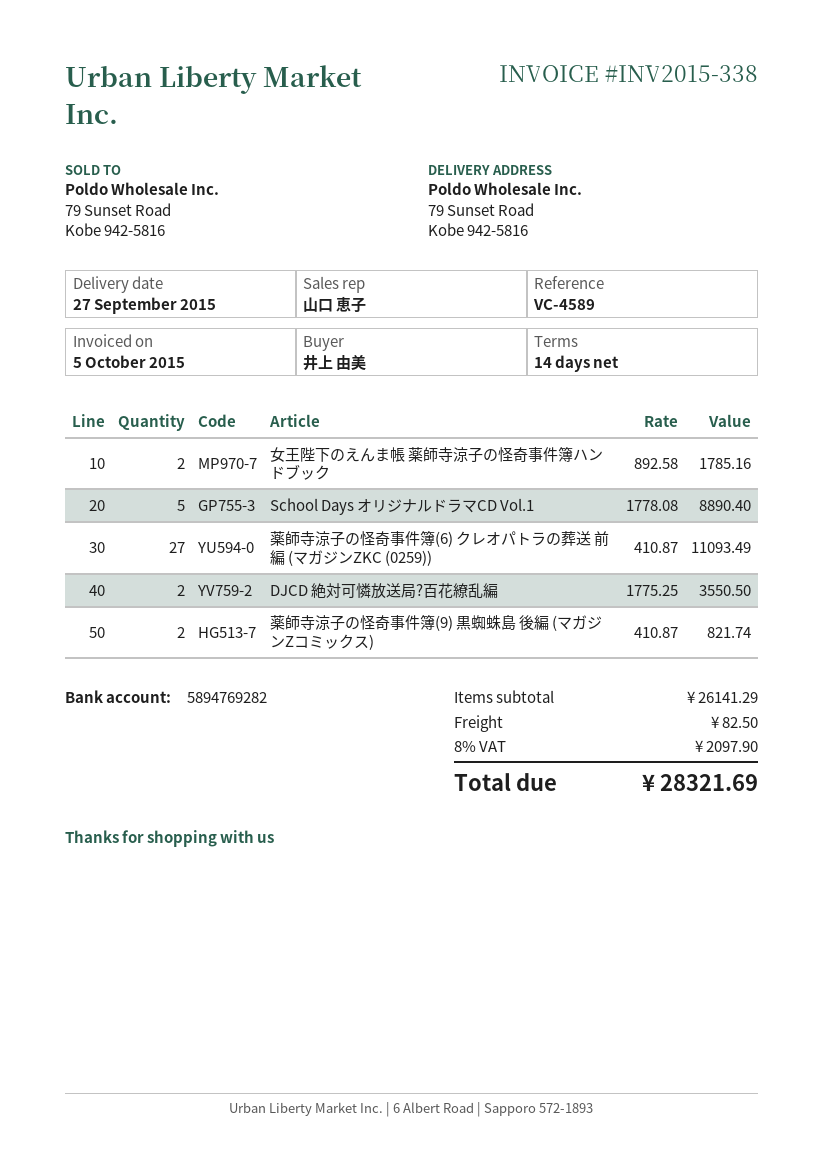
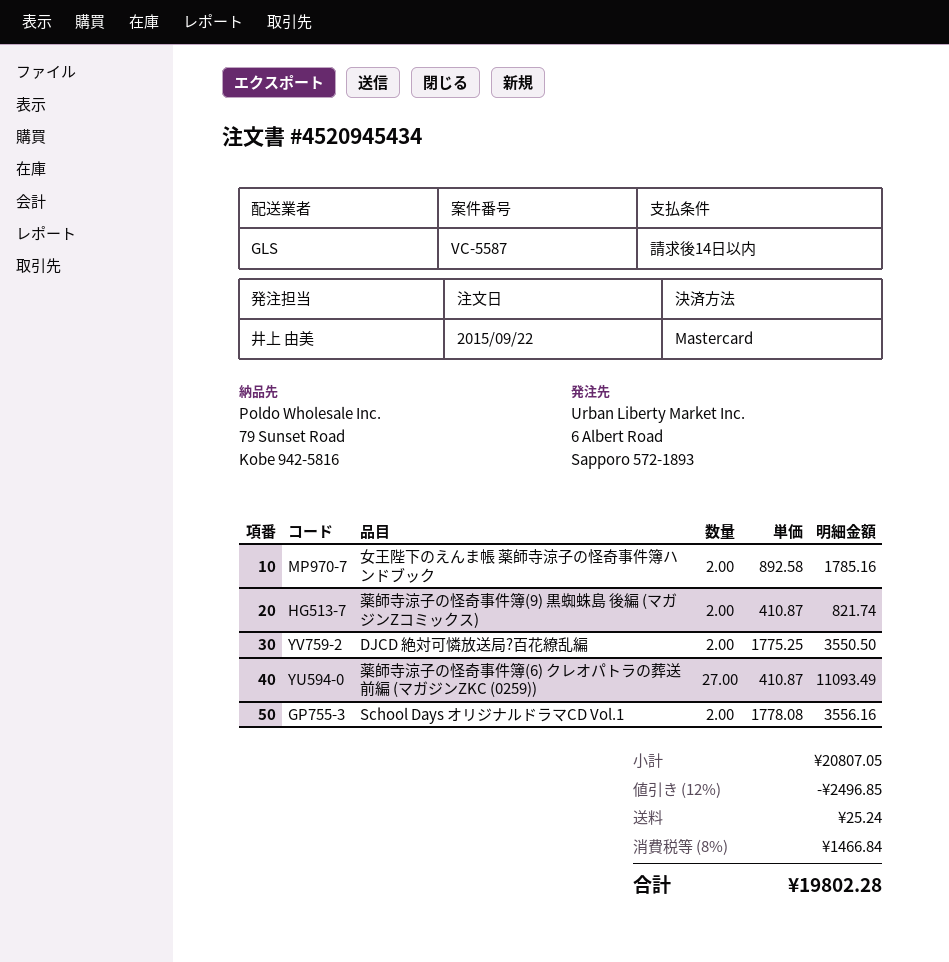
reference: VC-4589 -> VC-5587
School Days オリジナルドラマCD Vol.1: 5 x 1778.08 = 8890.40 -> 2 x 1778.08 = 3556.16
subtotal: 26141.29 -> 20807.05
discount: none -> 12% = 2496.85
shipping: 82.50 -> 25.24
tax: 8% = 2097.90 -> 8% = 1466.84
total: 28321.69 -> 19802.28

